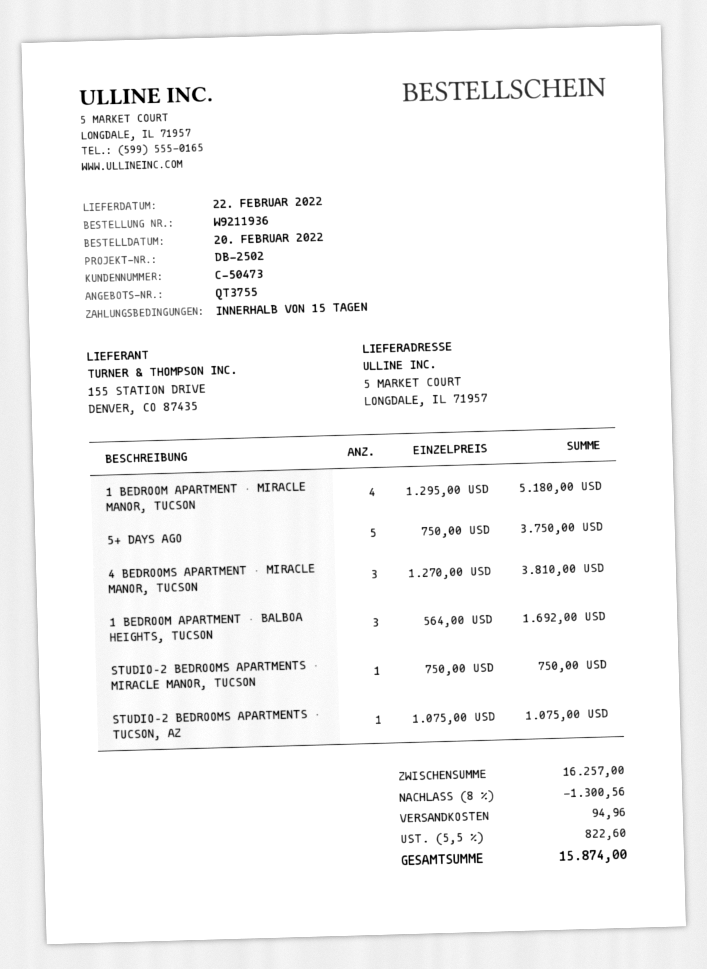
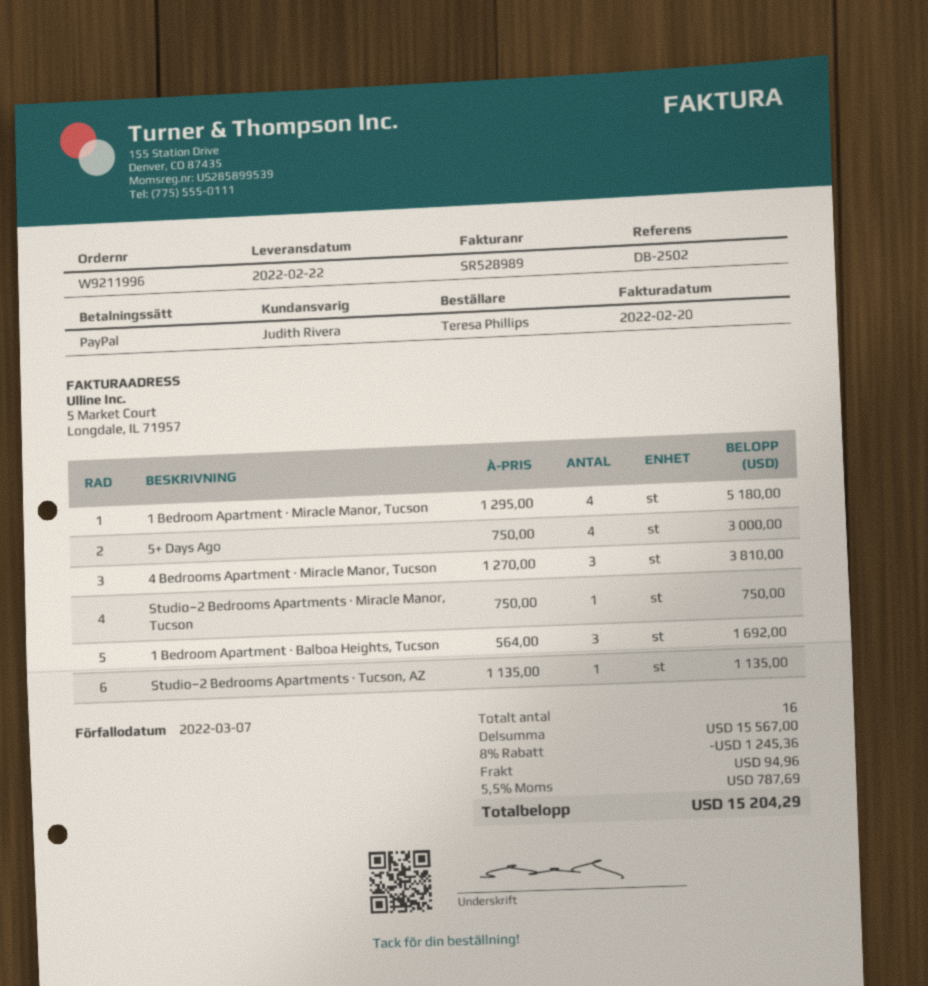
order number: W9211936 -> W9211996
5+ DAYS AGO: 5 x 750.00 = 3750.00 -> 4 x 750.00 = 3000.00
STUDIO–2 BEDROOMS APARTMENTS · TUCSON, AZ: 1 x 1075.00 = 1075.00 -> 1 x 1135.00 = 1135.00
subtotal: 16257.00 -> 15567.00
discount: 8% = 1300.56 -> 8% = 1245.36
tax: 5.5% = 822.60 -> 5.5% = 787.69
total: 15874.00 -> 15204.29

